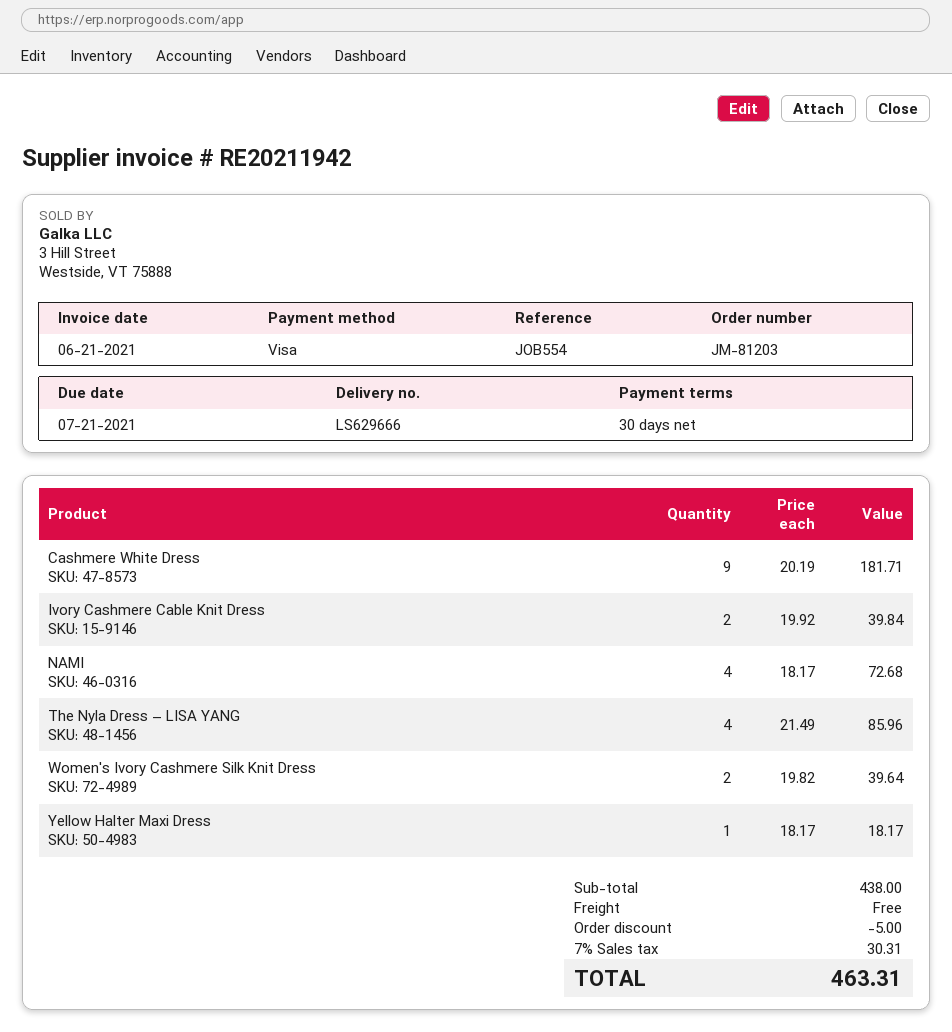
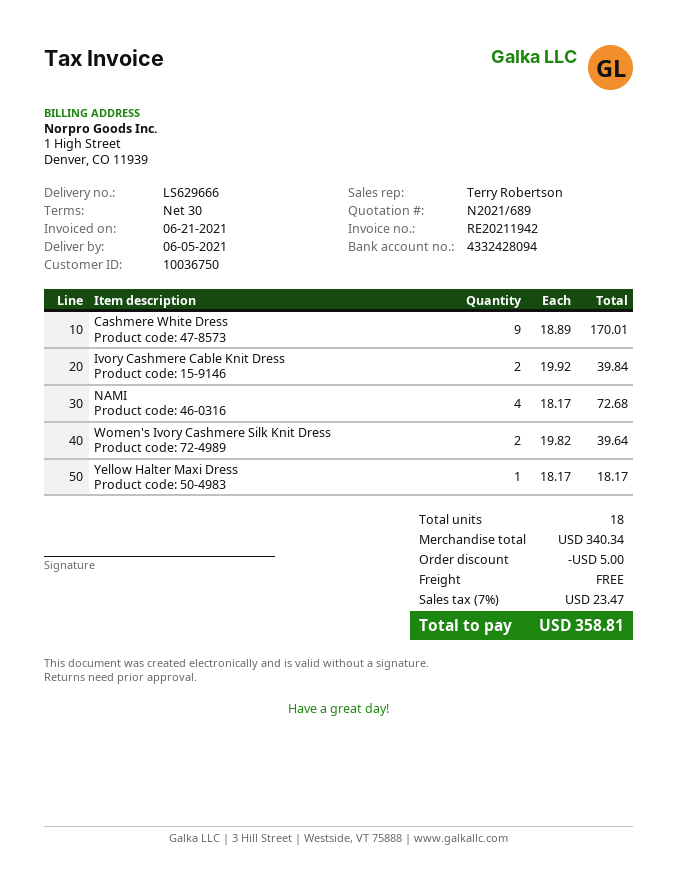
Cashmere White Dress: 9 x 20.19 = 181.71 -> 9 x 18.89 = 170.01
The Nyla Dress – LISA YANG: 4 x 21.49 = 85.96 -> none
subtotal: 438.00 -> 340.34
tax: 7% = 30.31 -> 7% = 23.47
total: 463.31 -> 358.81

